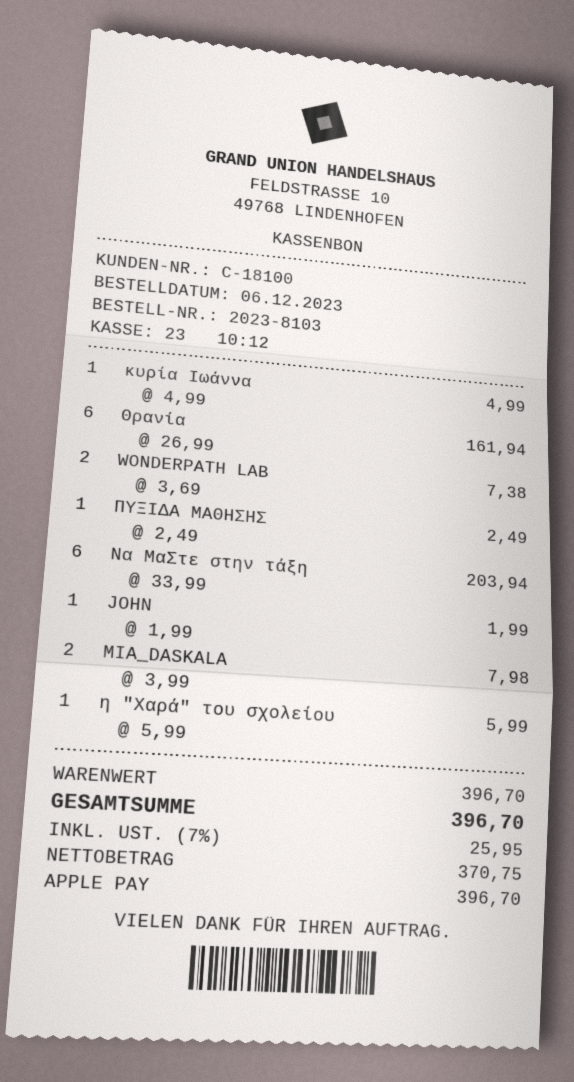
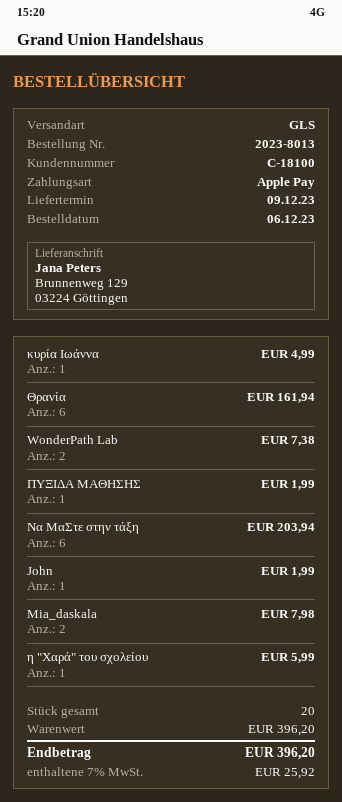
order number: 2023-8103 -> 2023-8013
ΠΥΞΙΔΑ ΜΑΘΗΣΗΣ: 1 for 2.49 -> 1 for 1.99
subtotal: 396.70 -> 396.20
tax: 7% = 25.95 -> 7% = 25.92
total: 396.70 -> 396.20

